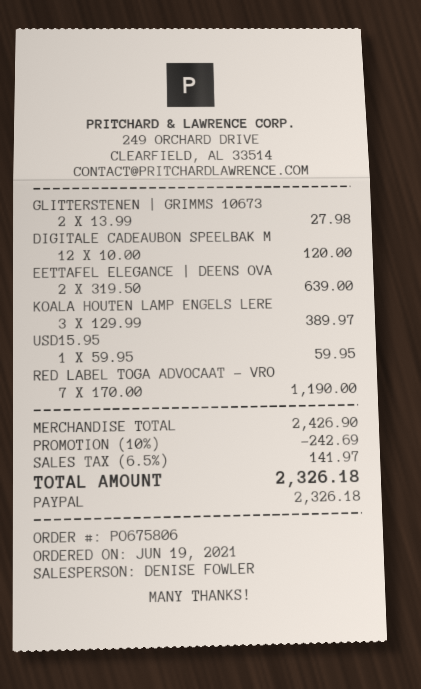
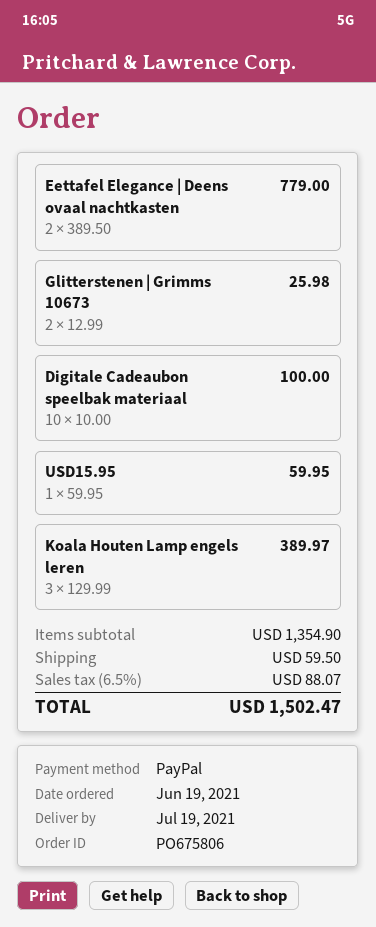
GLITTERSTENEN | GRIMMS 10673: 2 x 13.99 = 27.98 -> 2 x 12.99 = 25.98
DIGITALE CADEAUBON SPEELBAK M: 12 x 10.00 = 120.00 -> 10 x 10.00 = 100.00
EETTAFEL ELEGANCE | DEENS OVA: 2 x 319.50 = 639.00 -> 2 x 389.50 = 779.00
RED LABEL TOGA ADVOCAAT - VRO: 7 x 170.00 = 1190.00 -> none
subtotal: 2426.90 -> 1354.90
discount: 10% = 242.69 -> none
shipping: none -> 59.50
tax: 6.5% = 141.97 -> 6.5% = 88.07
total: 2326.18 -> 1502.47

